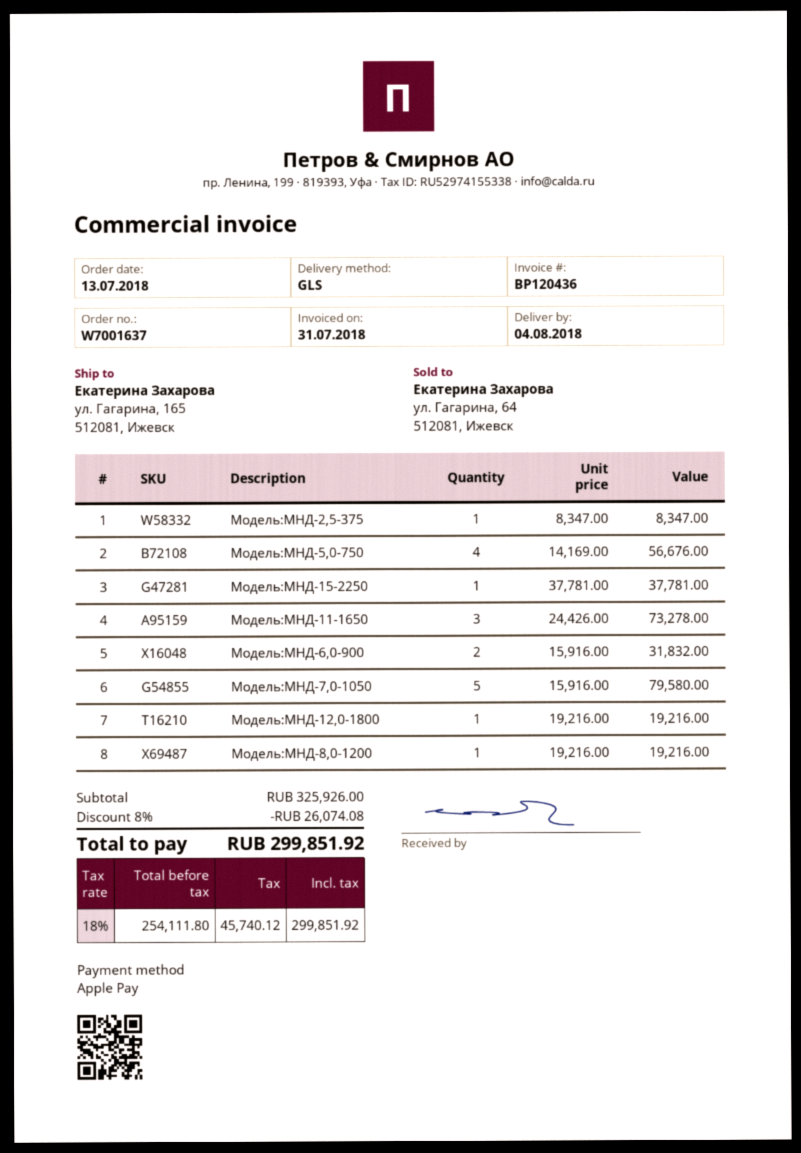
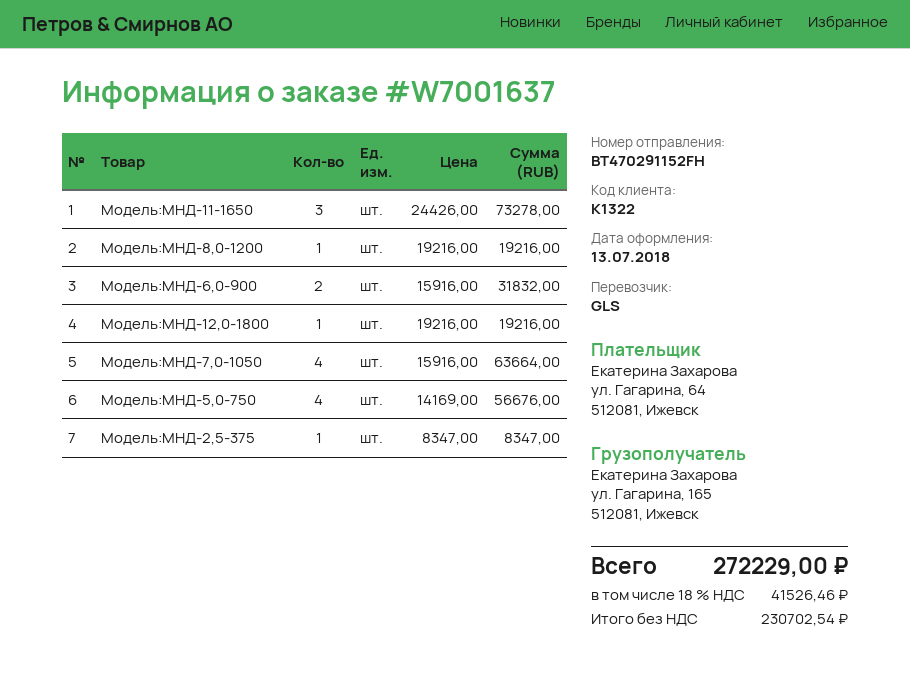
Модель:МНД-15-2250: 1 x 37781.00 = 37781.00 -> none
Модель:МНД-7,0-1050: 5 x 15916.00 = 79580.00 -> 4 x 15916.00 = 63664.00
discount: 8% = 26074.08 -> none
net: 254111.80 -> 230702.54
tax: 18% = 45740.12 -> 18% = 41526.46
total: 299851.92 -> 272229.00

